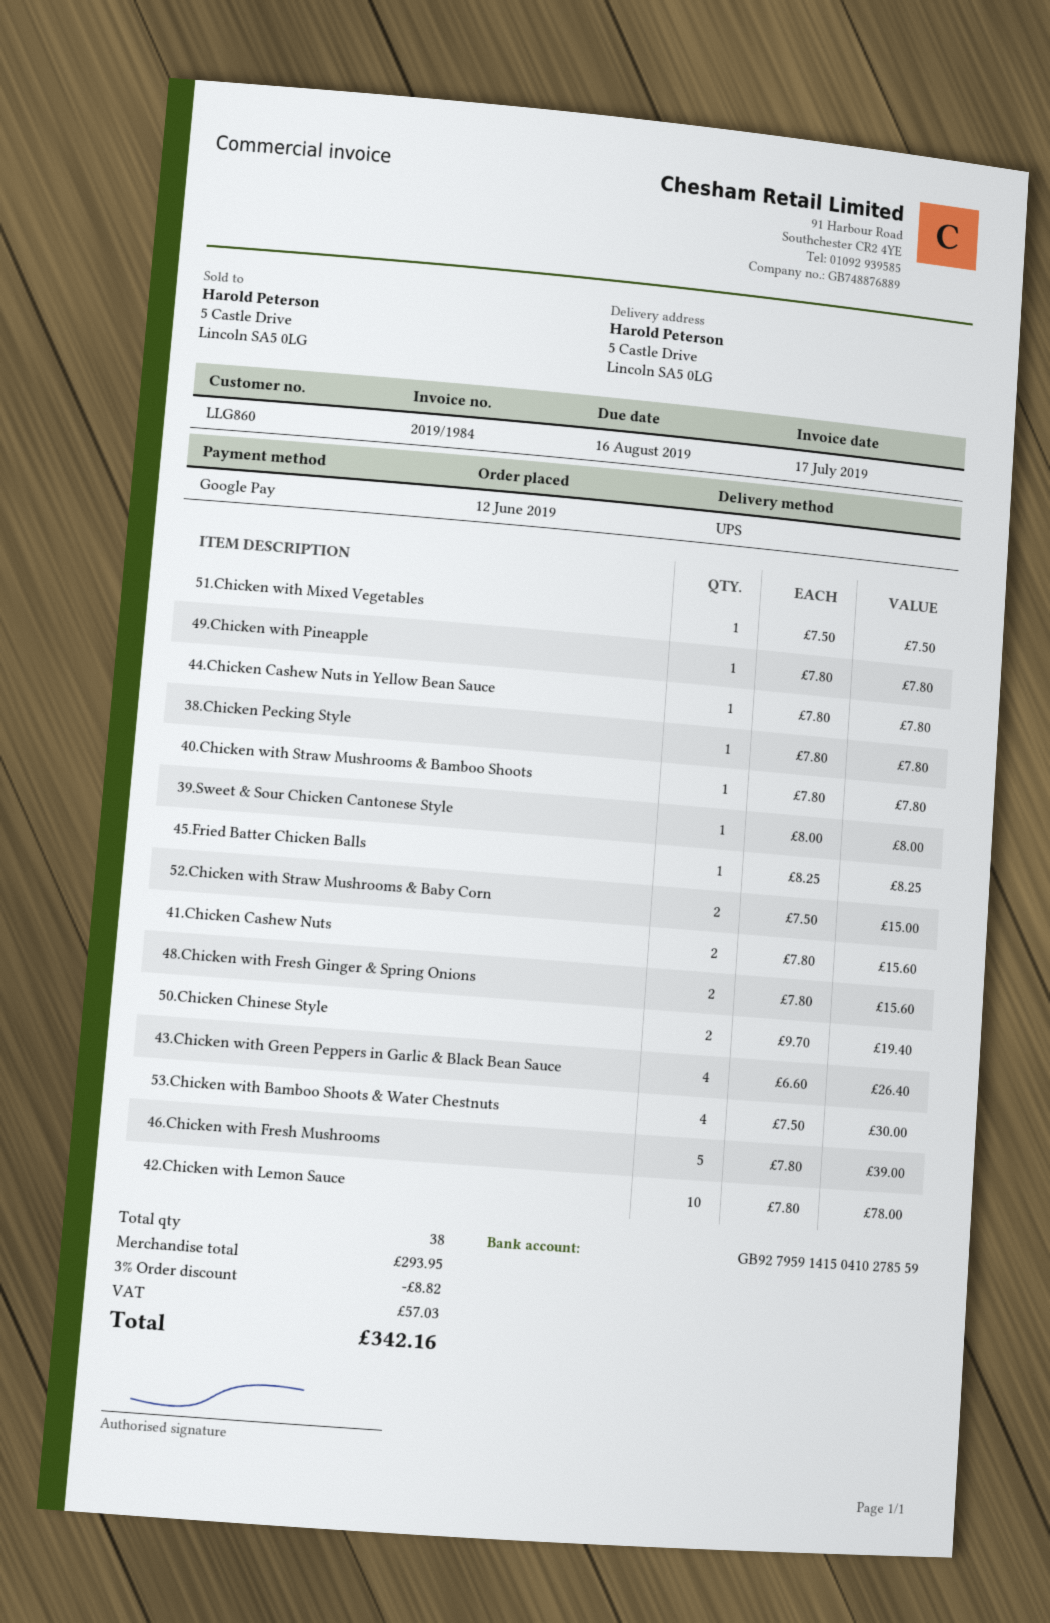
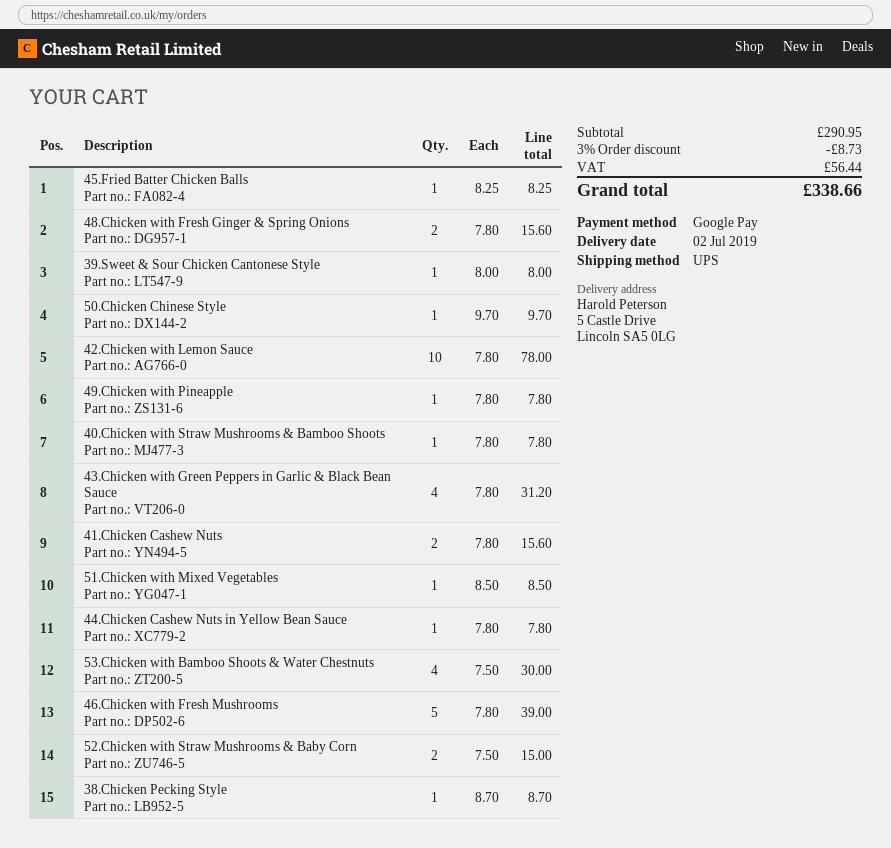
51.Chicken with Mixed Vegetables: 1 x 7.50 = 7.50 -> 1 x 8.50 = 8.50
38.Chicken Pecking Style: 1 x 7.80 = 7.80 -> 1 x 8.70 = 8.70
50.Chicken Chinese Style: 2 x 9.70 = 19.40 -> 1 x 9.70 = 9.70
43.Chicken with Green Peppers in Garlic & Black Bean Sauce: 4 x 6.60 = 26.40 -> 4 x 7.80 = 31.20
subtotal: 293.95 -> 290.95
discount: 3% = 8.82 -> 3% = 8.73
tax: 57.03 -> 56.44
total: 342.16 -> 338.66

